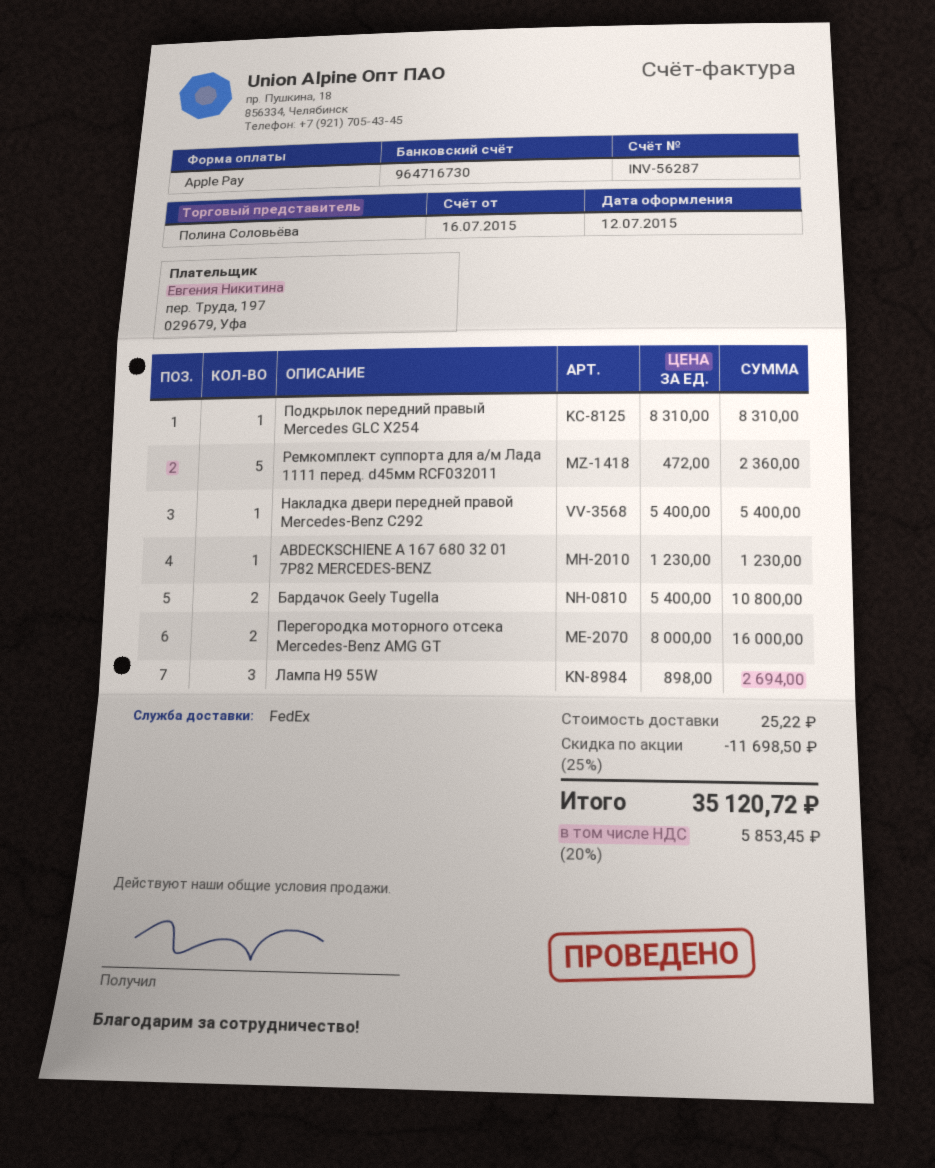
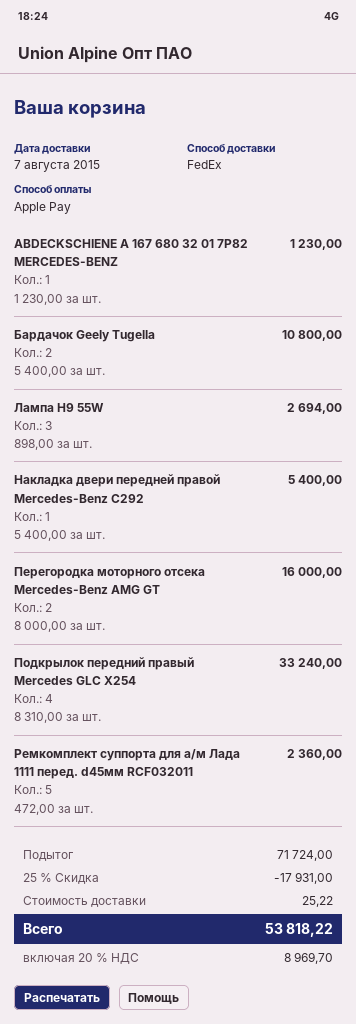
Подкрылок передний правый Mercedes GLC X254: 1 x 8310.00 = 8310.00 -> 4 x 8310.00 = 33240.00
discount: 25% = 11698.50 -> 25% = 17931.00
tax: 20% = 5853.45 -> 20% = 8969.70
total: 35120.72 -> 53818.22

